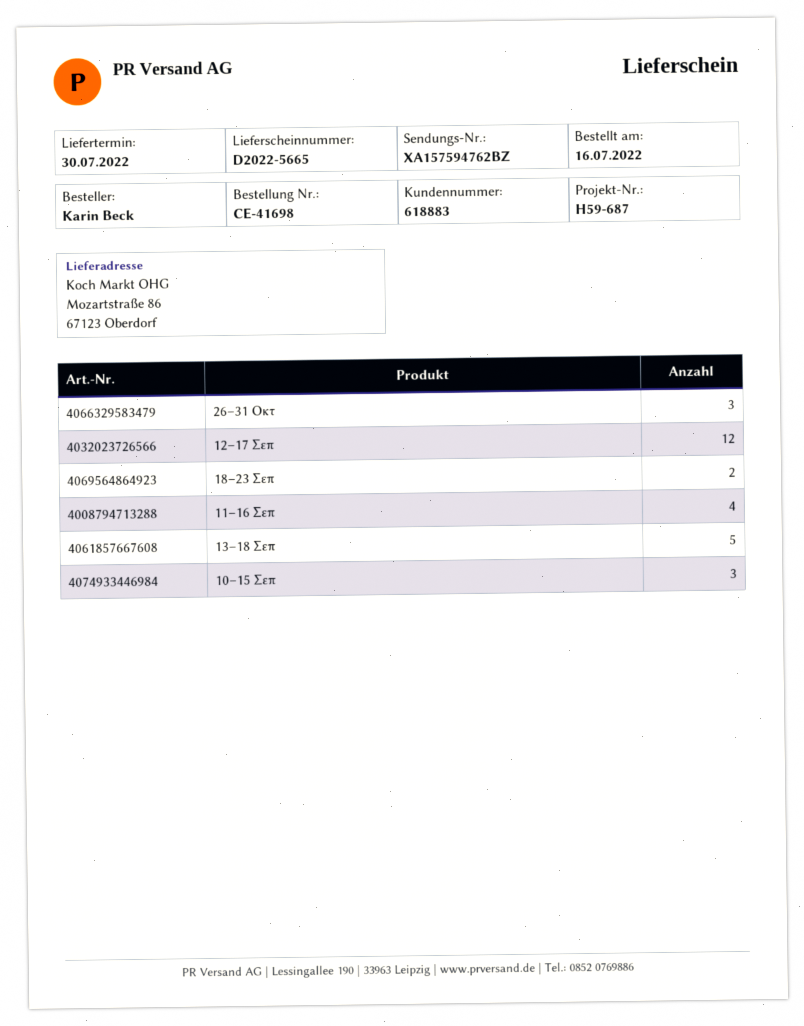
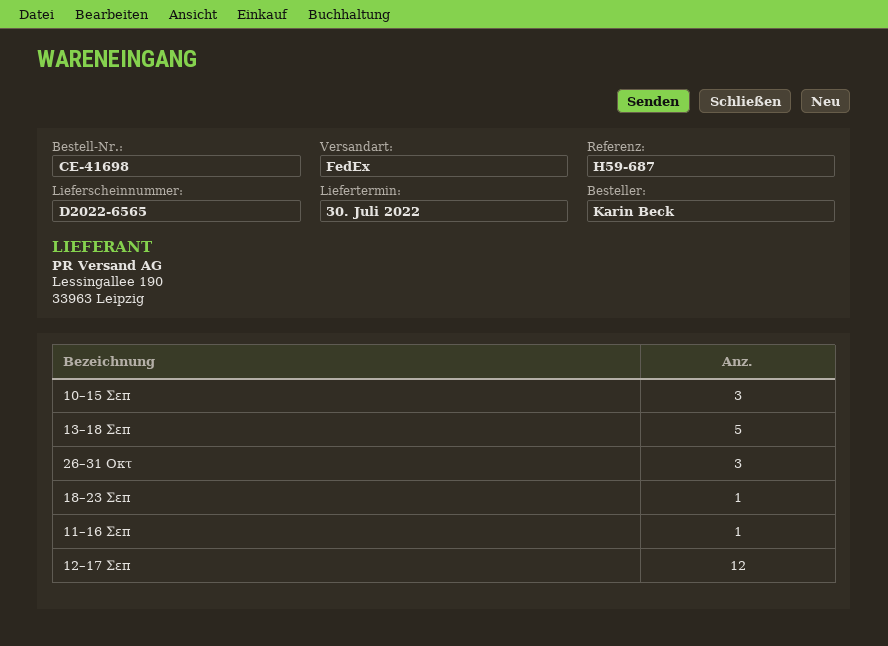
delivery note number: D2022-5665 -> D2022-6565
18–23 Σεπ: 2 -> 1
11–16 Σεπ: 4 -> 1

